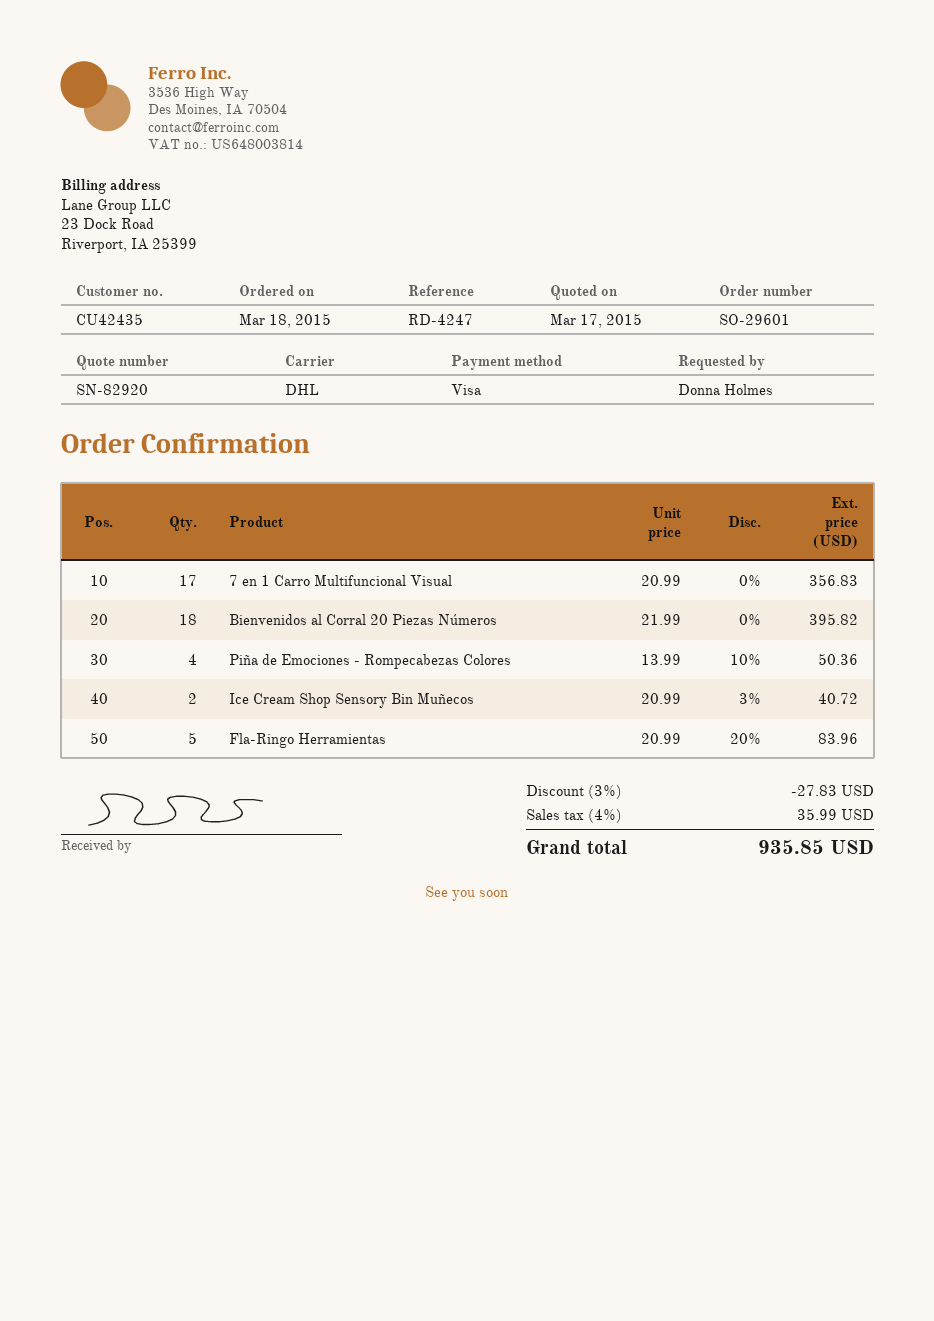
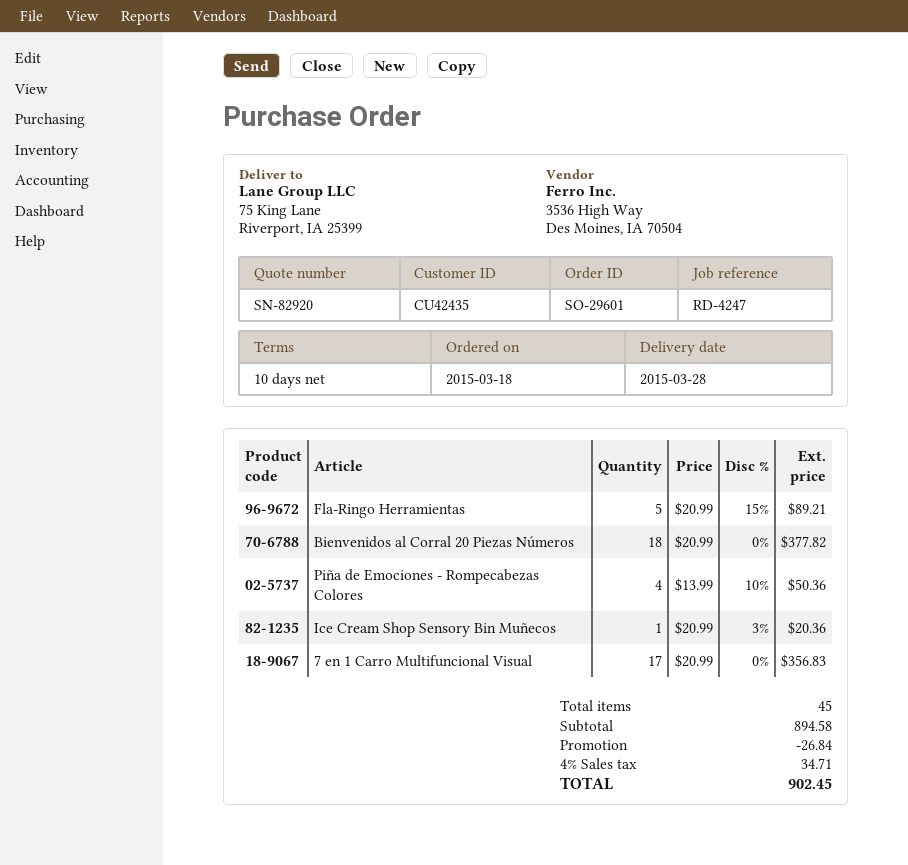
Bienvenidos al Corral 20 Piezas Números: 18 x 21.99 = 395.82 -> 18 x 20.99 = 377.82
Ice Cream Shop Sensory Bin Muñecos: 2 x 20.99 - 3% = 40.72 -> 1 x 20.99 - 3% = 20.36
Fla-Ringo Herramientas: 5 x 20.99 - 20% = 83.96 -> 5 x 20.99 - 15% = 89.21
discount: 27.83 -> 26.84
tax: 4% = 35.99 -> 4% = 34.71
total: 935.85 -> 902.45

